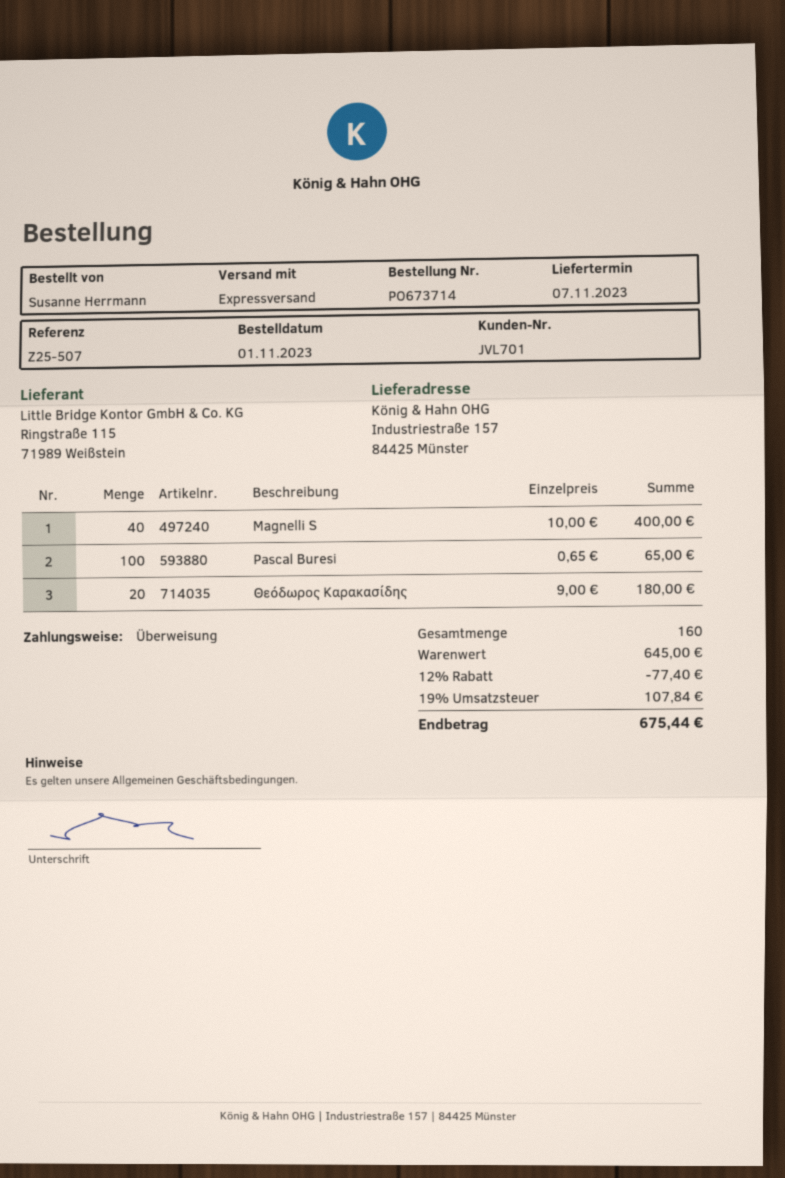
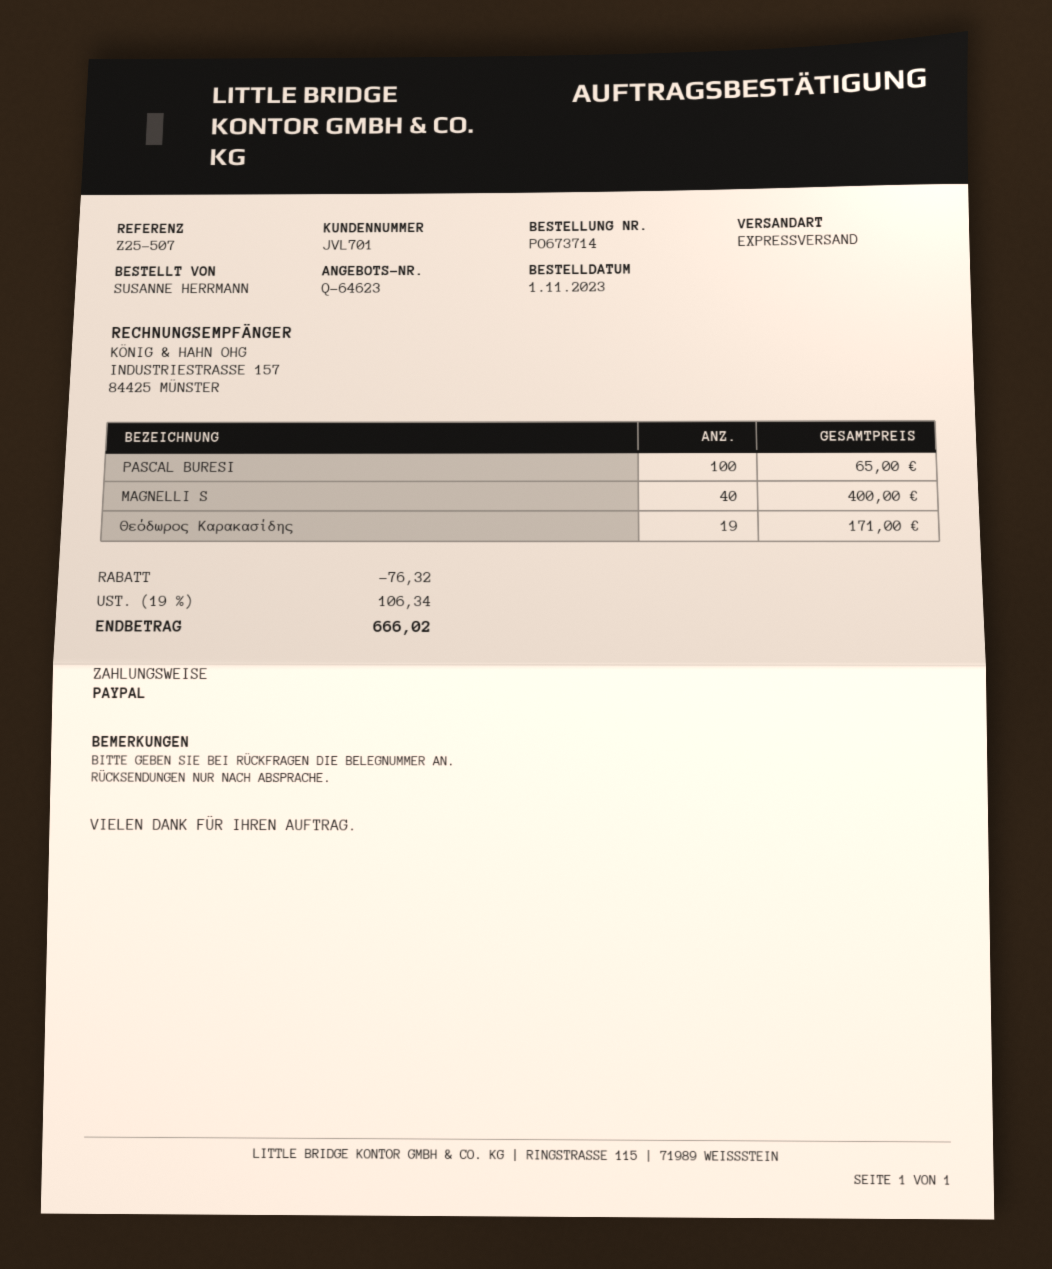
payment method: bank transfer -> PayPal
Θεόδωρος Καρακασίδης: 20 for 180.00 -> 19 for 171.00
discount: 77.40 -> 76.32
tax: 19% = 107.84 -> 19% = 106.34
total: 675.44 -> 666.02

